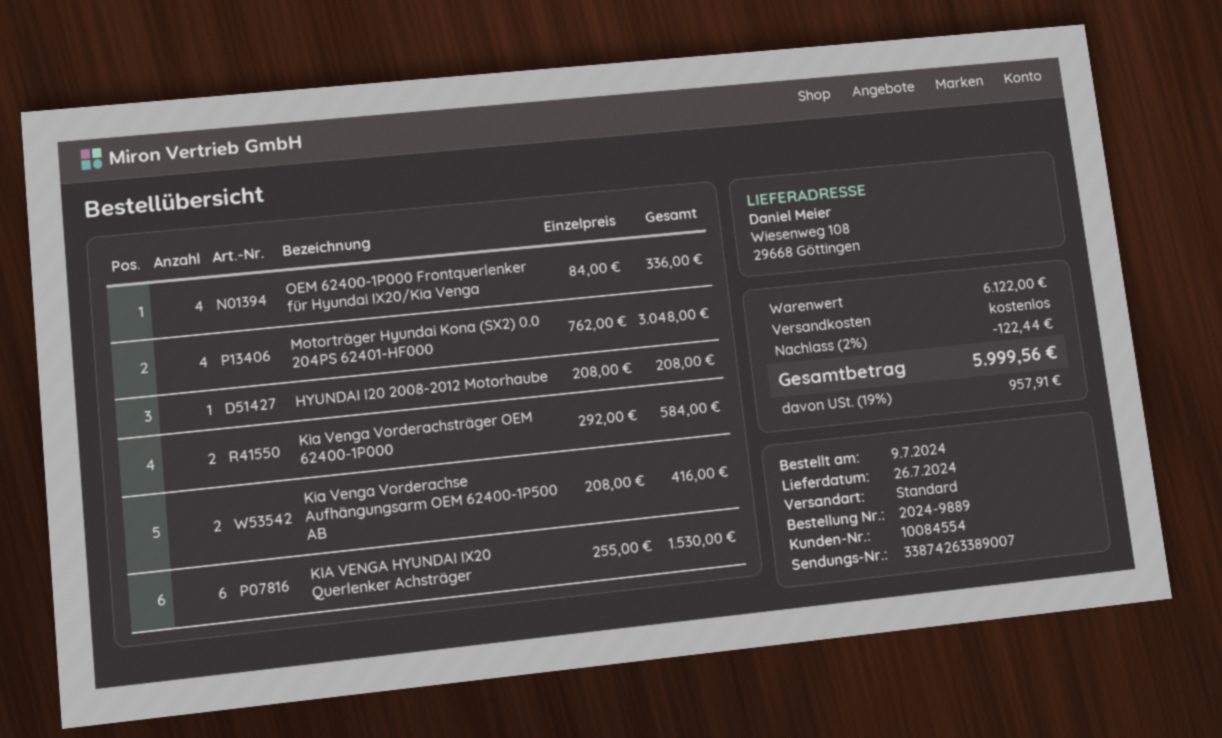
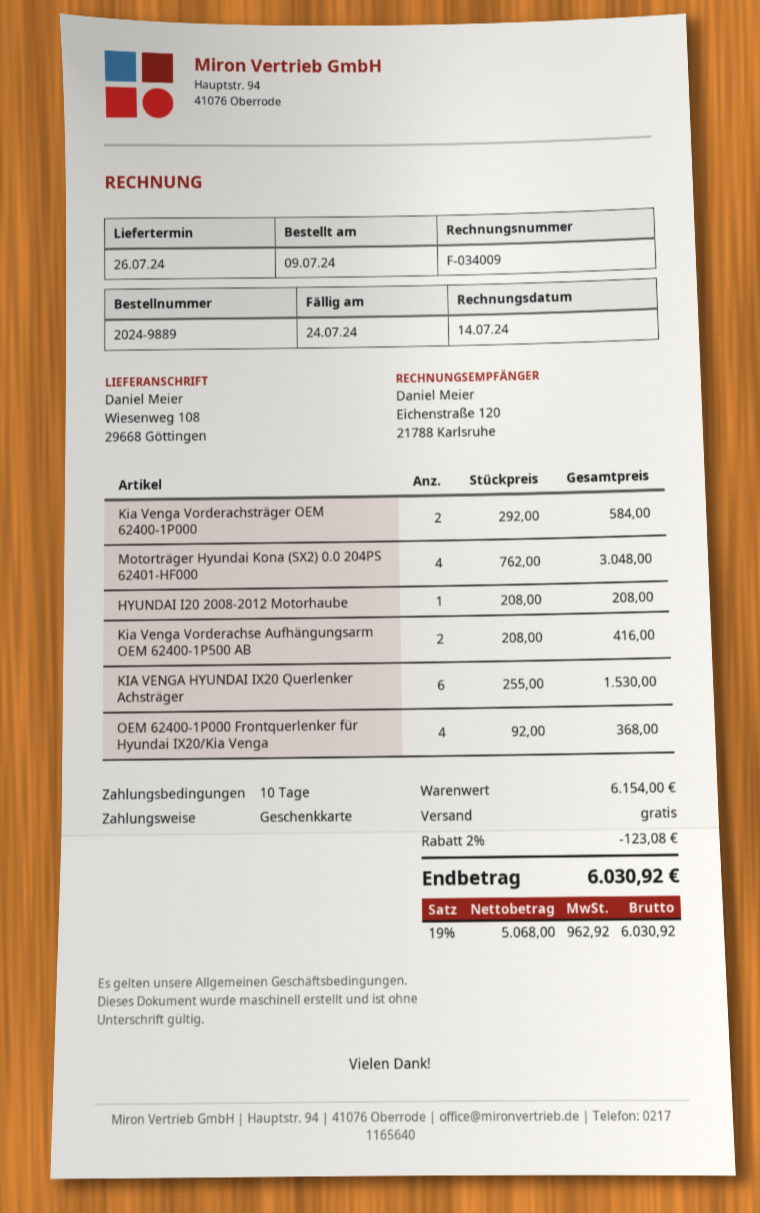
OEM 62400-1P000 Frontquerlenker für Hyundai IX20/Kia Venga: 4 x 84.00 = 336.00 -> 4 x 92.00 = 368.00
subtotal: 6122.00 -> 6154.00
discount: 2% = 122.44 -> 2% = 123.08
tax: 19% = 957.91 -> 19% = 962.92
total: 5999.56 -> 6030.92

